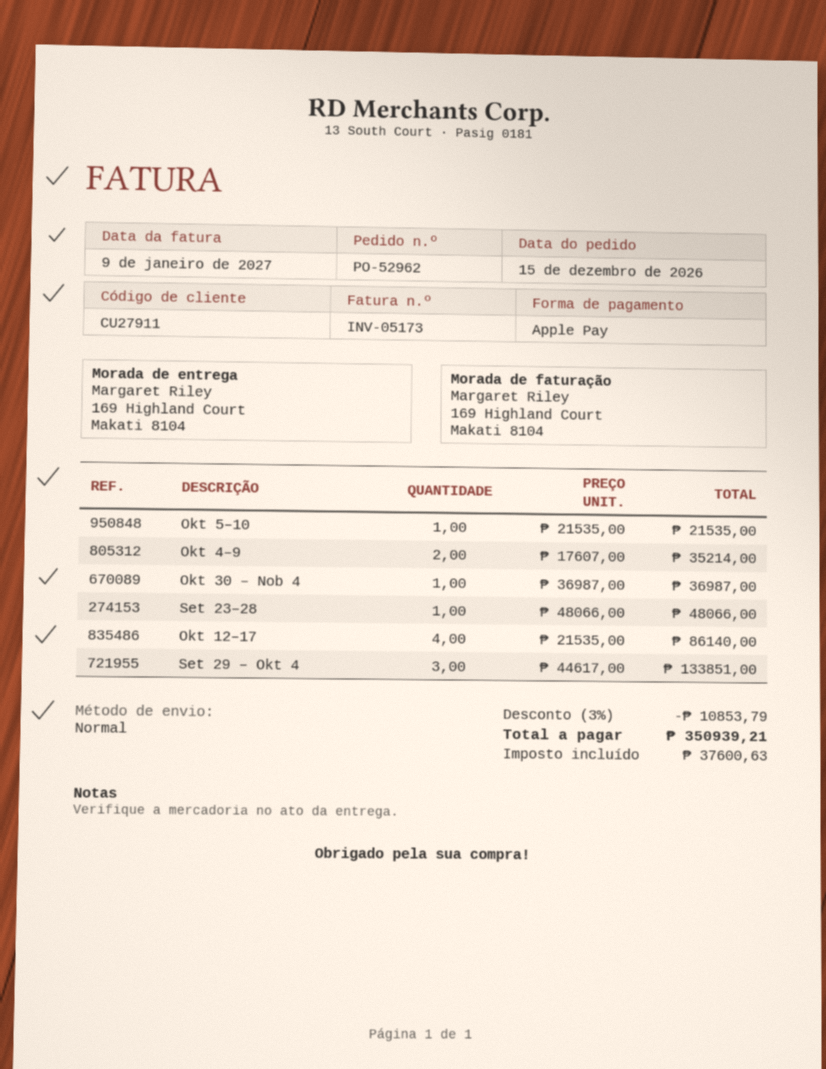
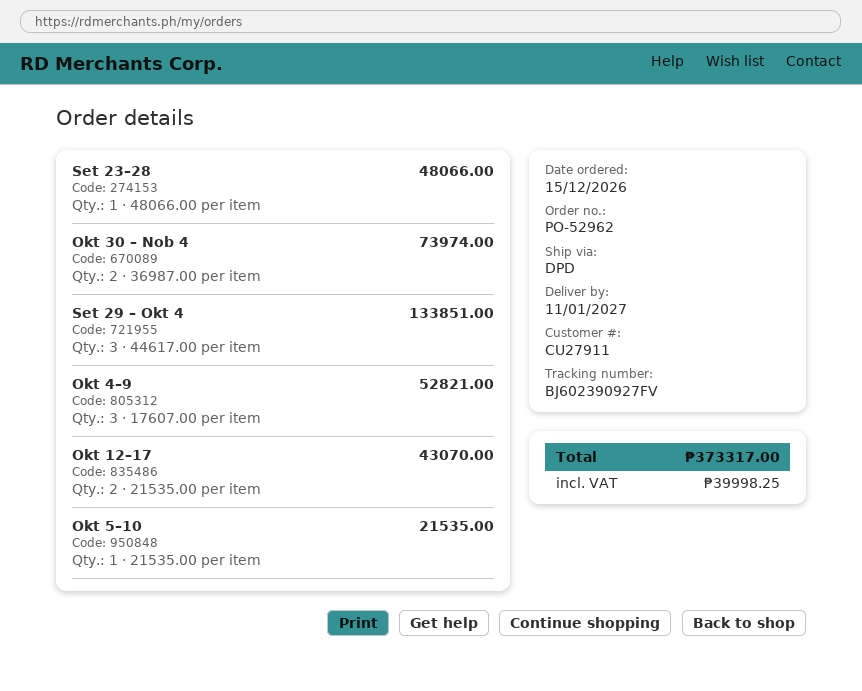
shipping method: standard -> DPD
Okt 4–9: 2 x 17607.00 = 35214.00 -> 3 x 17607.00 = 52821.00
Okt 30 – Nob 4: 1 x 36987.00 = 36987.00 -> 2 x 36987.00 = 73974.00
Okt 12–17: 4 x 21535.00 = 86140.00 -> 2 x 21535.00 = 43070.00
discount: 3% = 10853.79 -> none
tax: 37600.63 -> 39998.25
total: 350939.21 -> 373317.00

